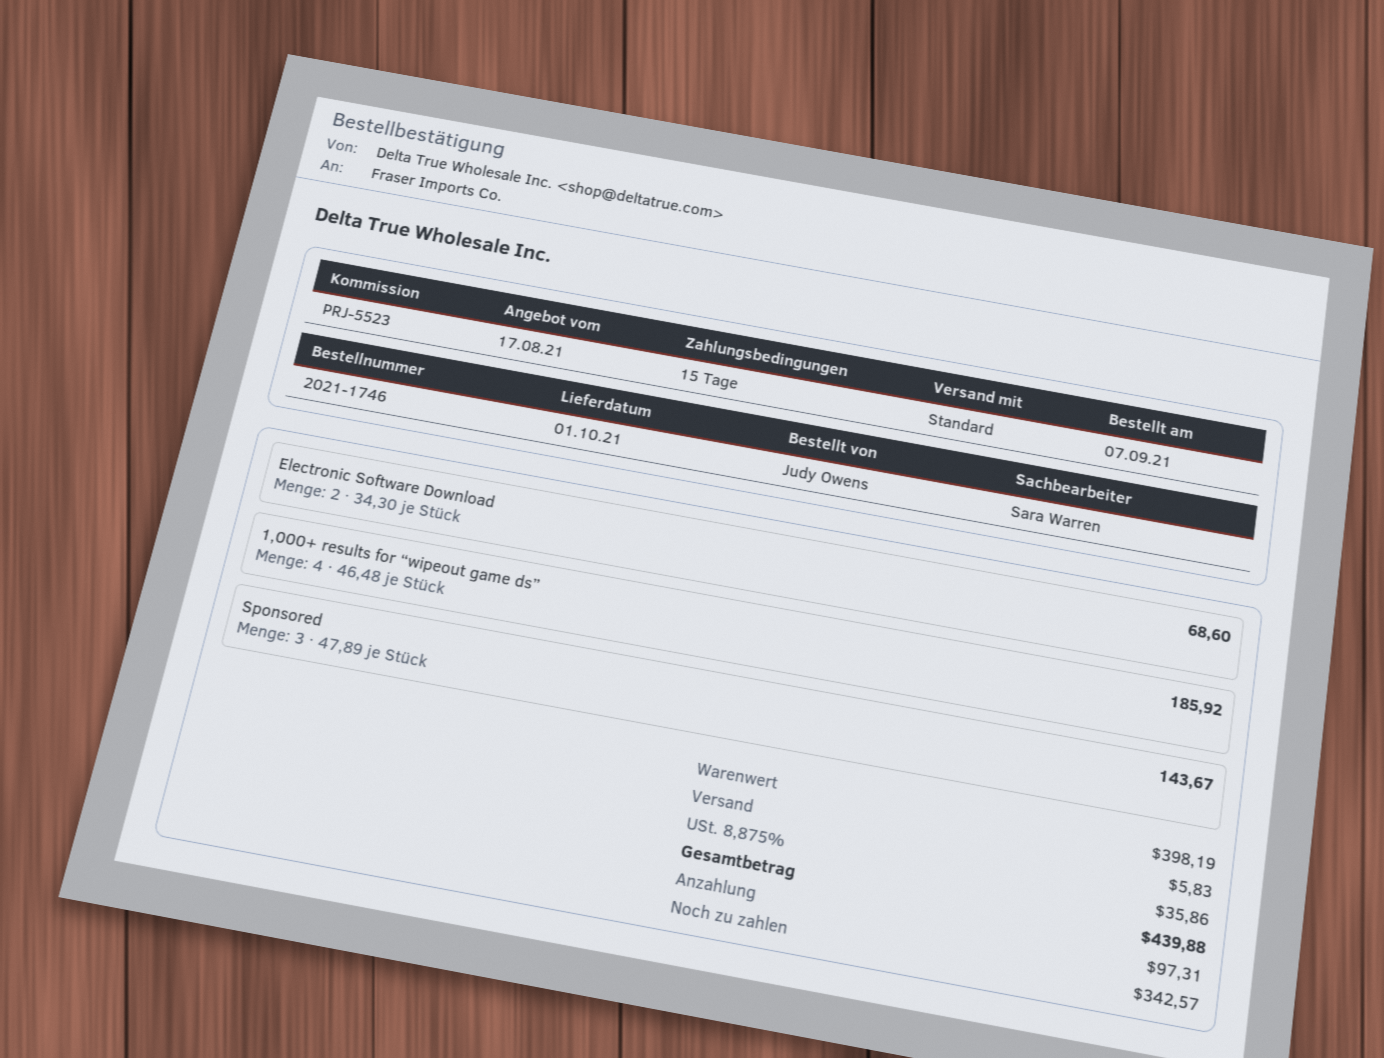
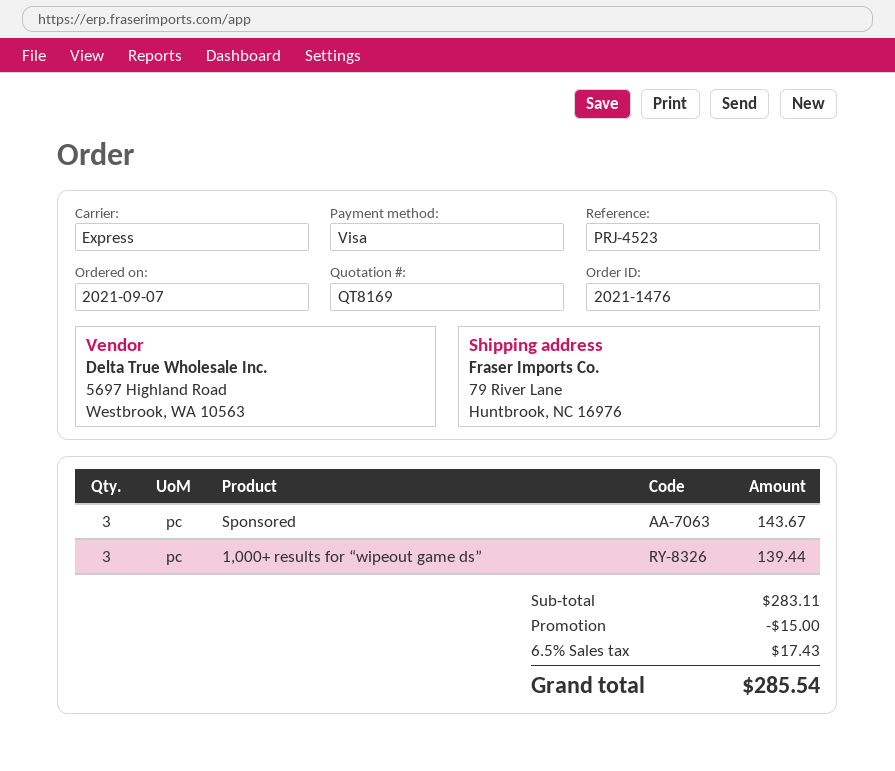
order number: 2021-1746 -> 2021-1476
reference: PRJ-5523 -> PRJ-4523
shipping method: standard -> express
Electronic Software Download: 2 for 68.60 -> none
1,000+ results for “wipeout game ds”: 4 for 185.92 -> 3 for 139.44
subtotal: 398.19 -> 283.11
discount: none -> 15.00
shipping: 5.83 -> none
tax: 8.875% = 35.86 -> 6.5% = 17.43
total: 439.88 -> 285.54

